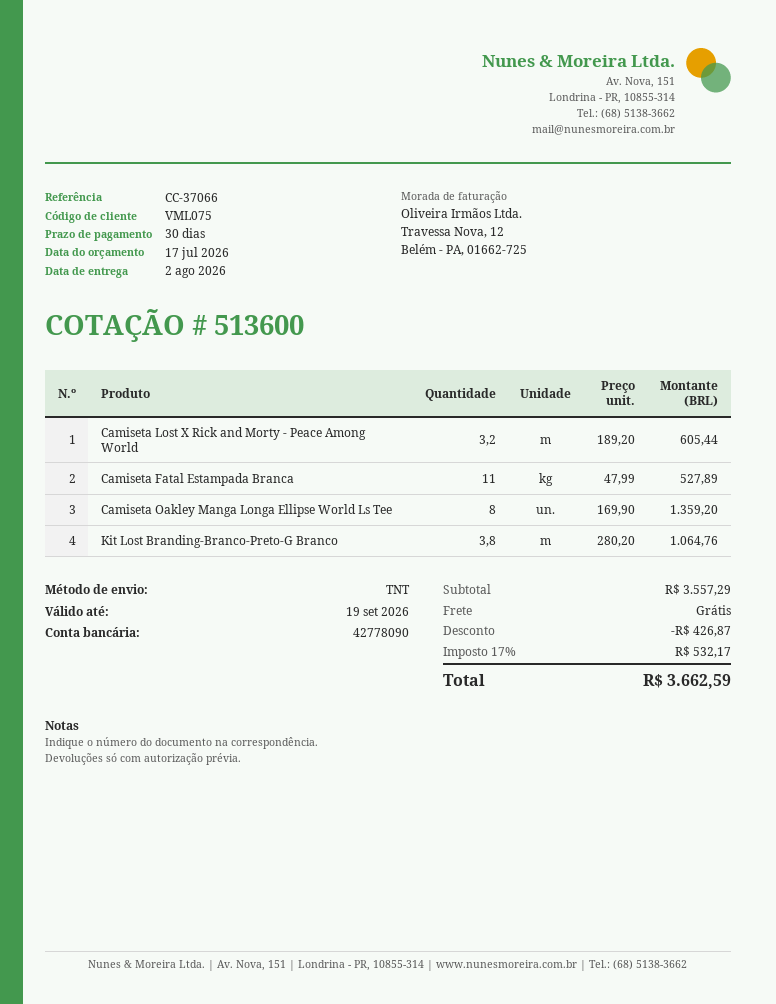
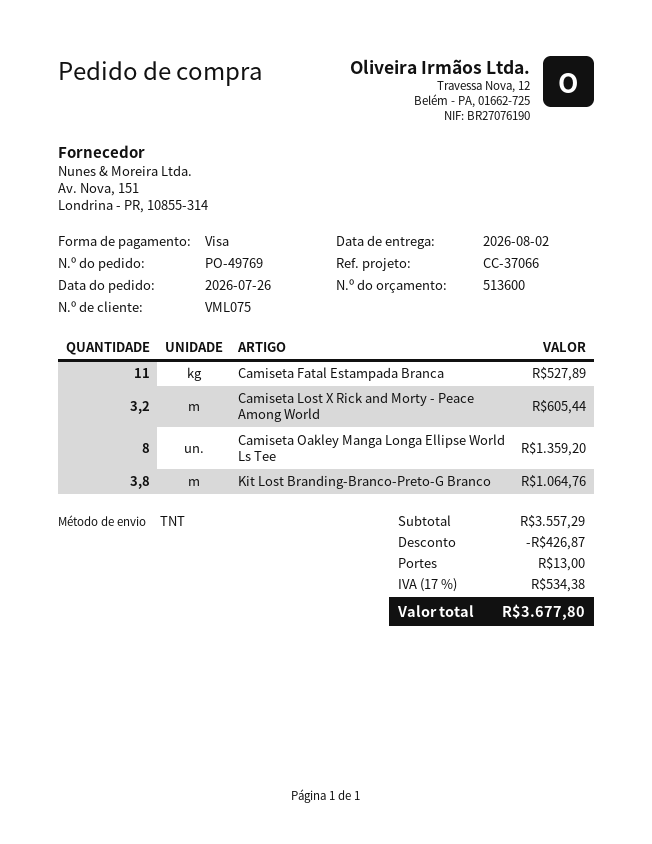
shipping: 0.00 -> 13.00
tax: 17% = 532.17 -> 17% = 534.38
total: 3662.59 -> 3677.80

